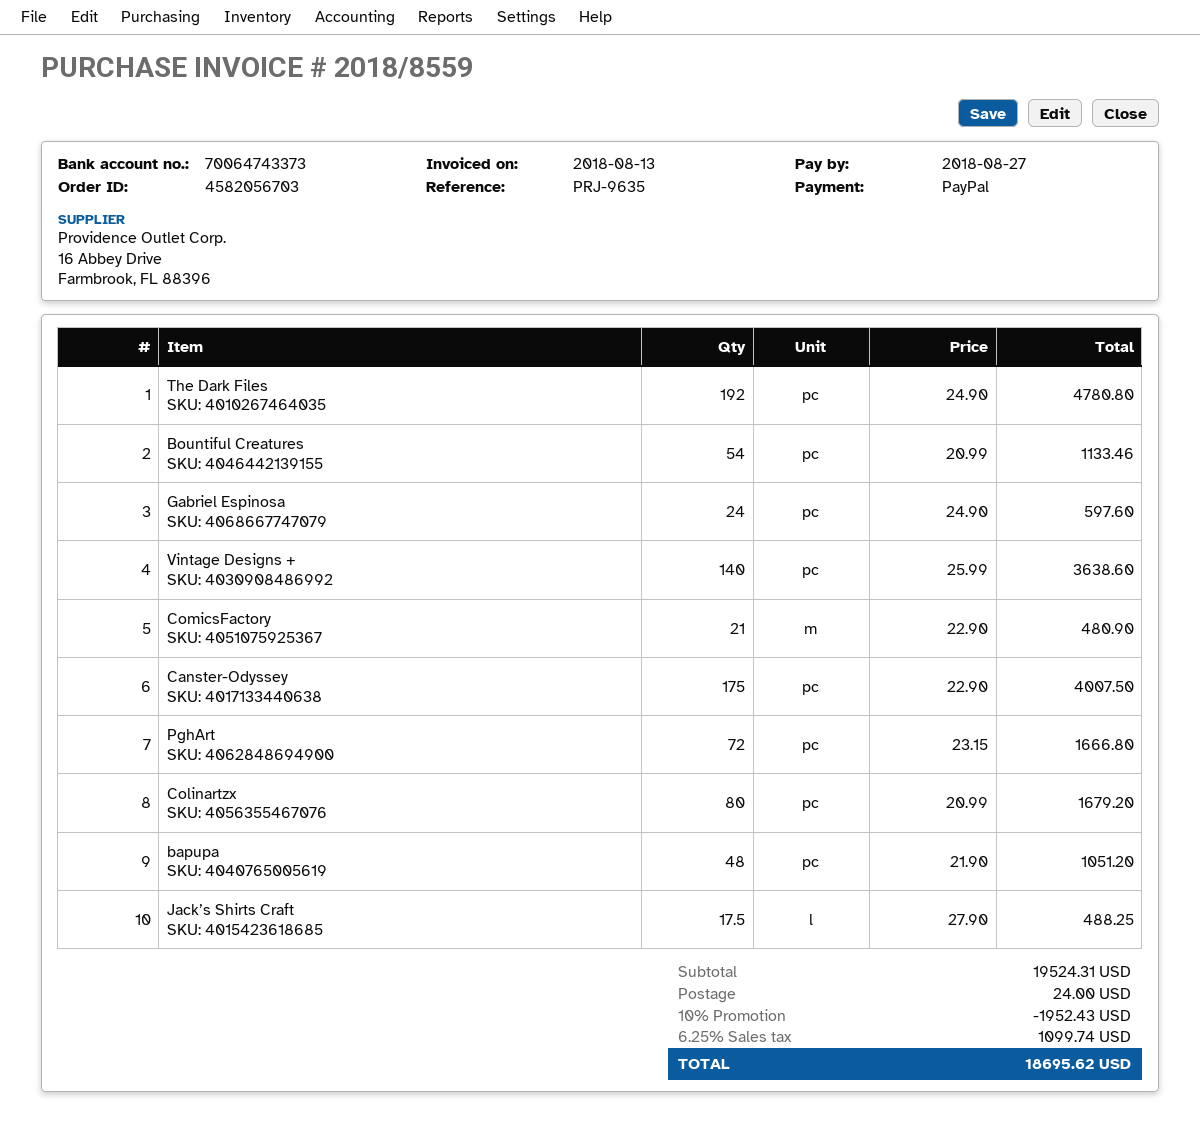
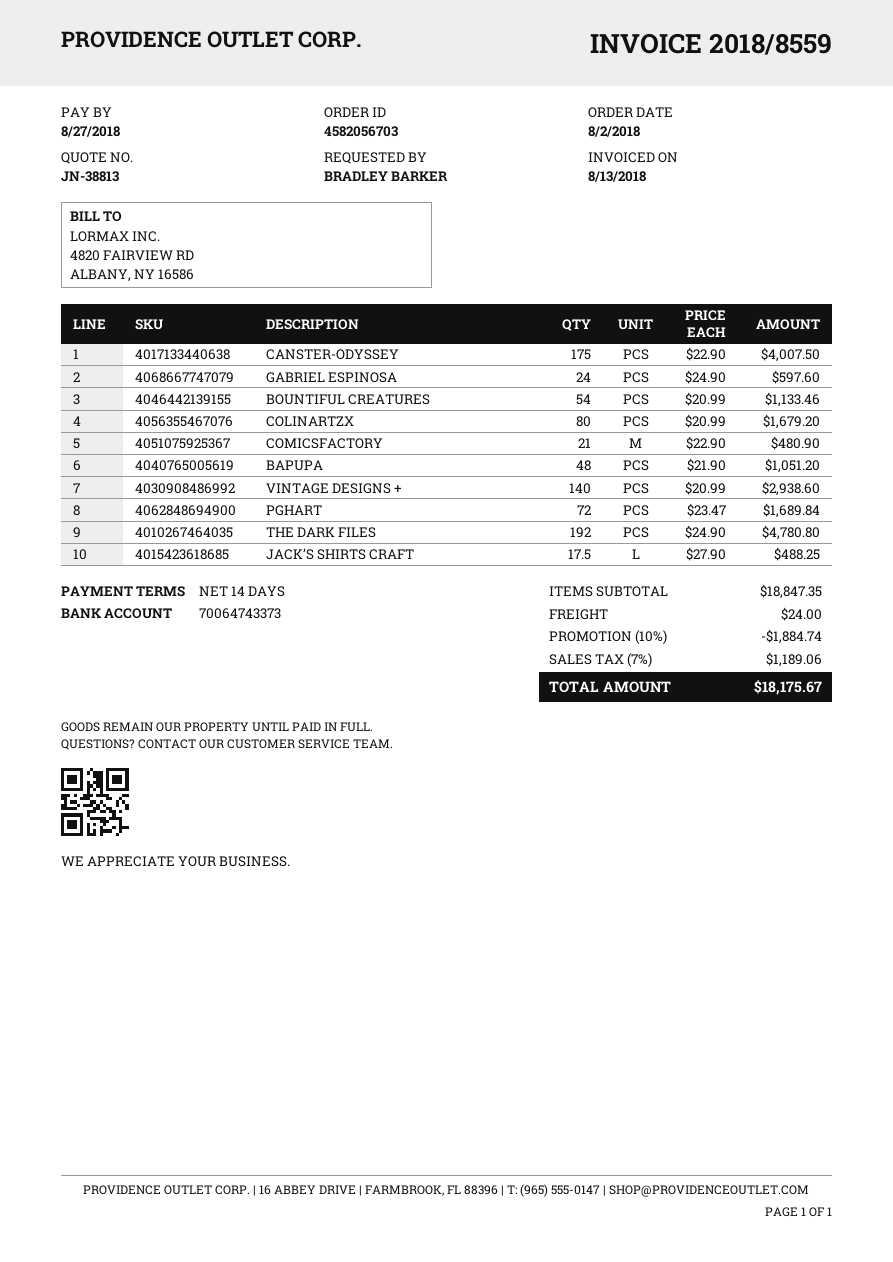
Vintage Designs +: 140 x 25.99 = 3638.60 -> 140 x 20.99 = 2938.60
PghArt: 72 x 23.15 = 1666.80 -> 72 x 23.47 = 1689.84
subtotal: 19524.31 -> 18847.35
discount: 10% = 1952.43 -> 10% = 1884.74
tax: 6.25% = 1099.74 -> 7% = 1189.06
total: 18695.62 -> 18175.67

